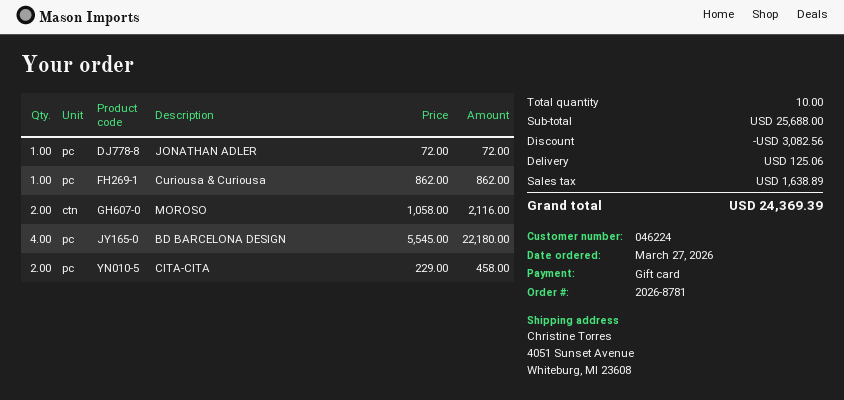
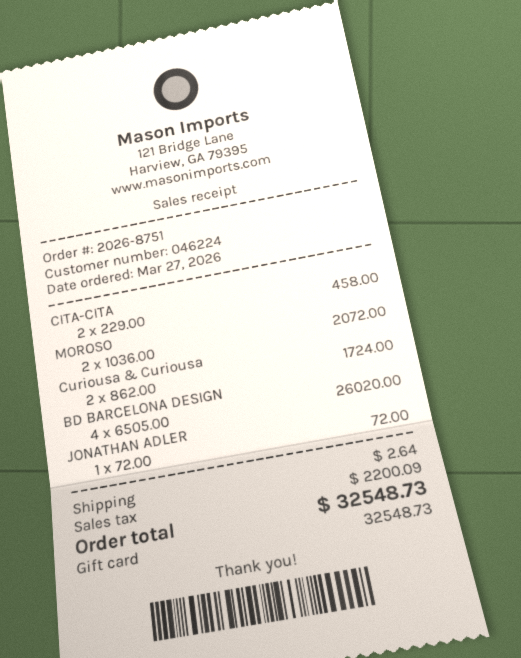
order number: 2026-8781 -> 2026-8751
Curiousa & Curiousa: 1 x 862.00 = 862.00 -> 2 x 862.00 = 1724.00
MOROSO: 2 x 1058.00 = 2116.00 -> 2 x 1036.00 = 2072.00
BD BARCELONA DESIGN: 4 x 5545.00 = 22180.00 -> 4 x 6505.00 = 26020.00
discount: 3082.56 -> none
shipping: 125.06 -> 2.64
tax: 1638.89 -> 2200.09
total: 24369.39 -> 32548.73

